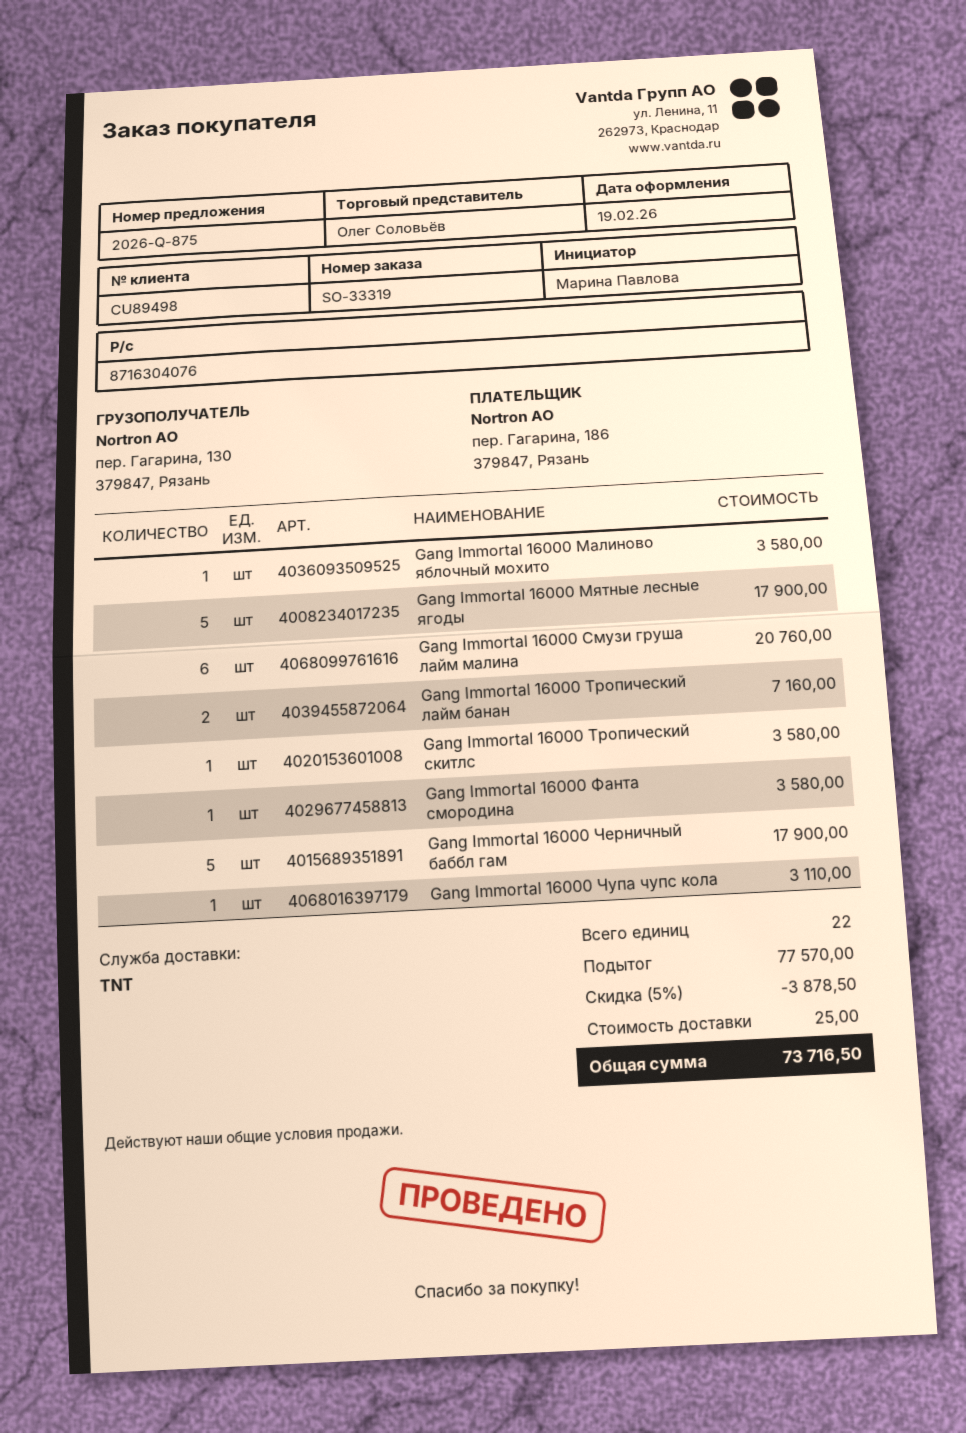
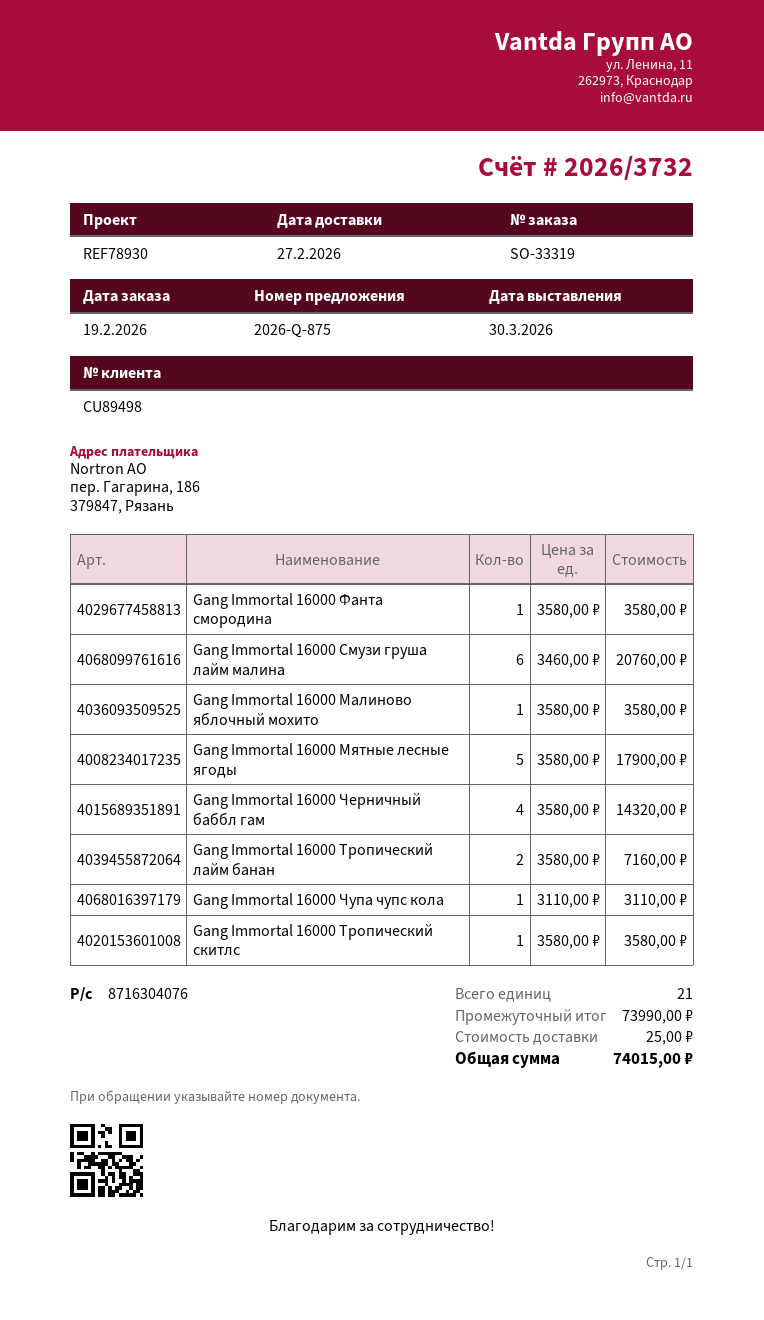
Gang Immortal 16000 Черничный баббл гам: 5 for 17900.00 -> 4 for 14320.00
total quantity: 22 -> 21
subtotal: 77570.00 -> 73990.00
discount: 5% = 3878.50 -> none
total: 73716.50 -> 74015.00

